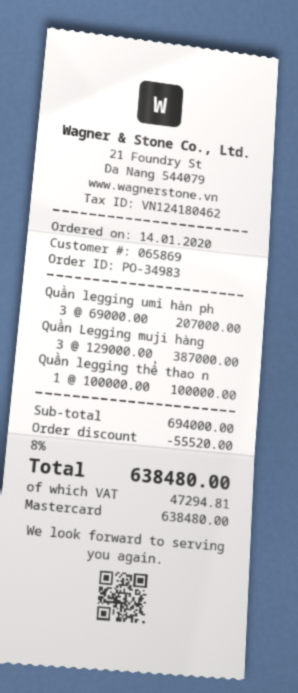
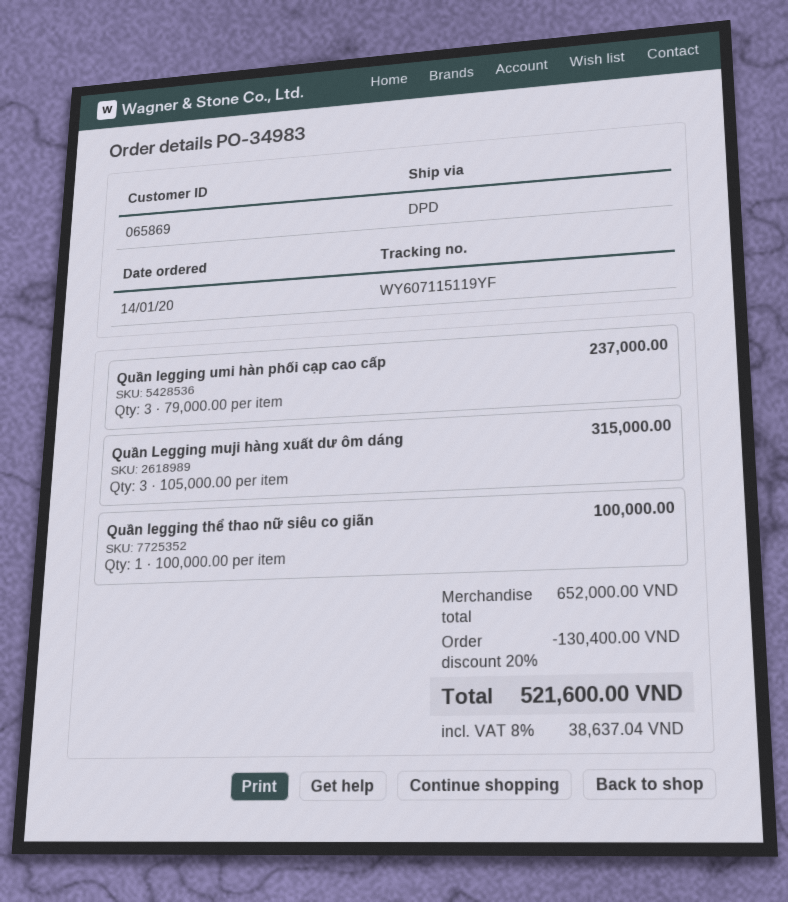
Quần legging umi hàn ph: 3 x 69000.00 = 207000.00 -> 3 x 79000.00 = 237000.00
Quần Legging muji hàng: 3 x 129000.00 = 387000.00 -> 3 x 105000.00 = 315000.00
subtotal: 694000.00 -> 652000.00
discount: 8% = 55520.00 -> 20% = 130400.00
tax: 47294.81 -> 38637.04
total: 638480.00 -> 521600.00

